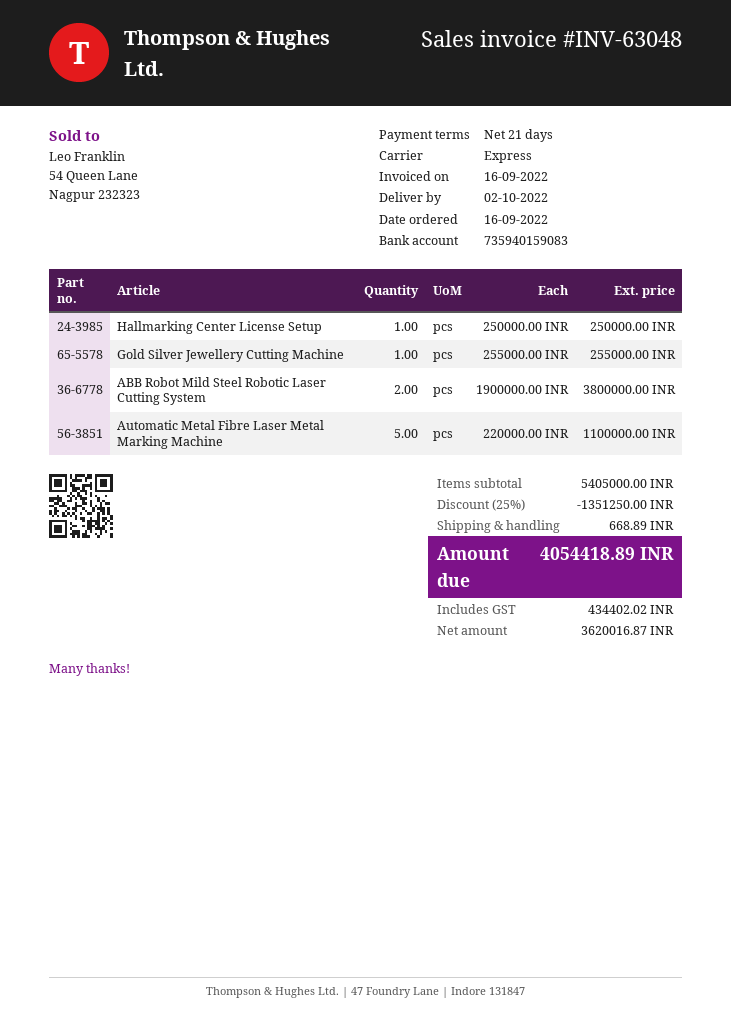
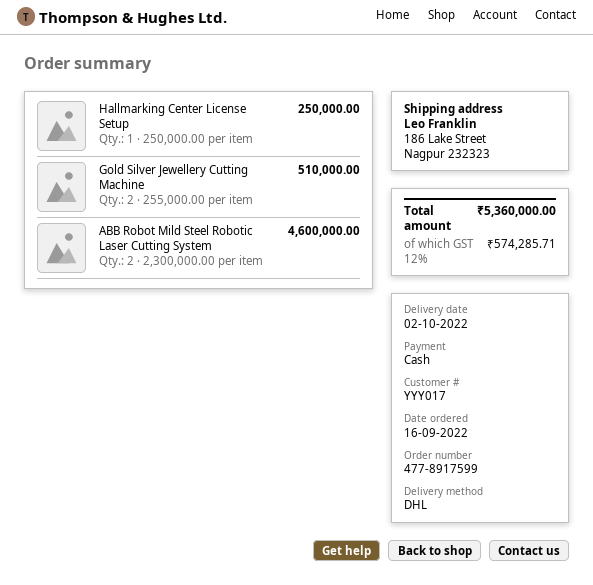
shipping method: express -> DHL
Gold Silver Jewellery Cutting Machine: 1 x 255000.00 = 255000.00 -> 2 x 255000.00 = 510000.00
ABB Robot Mild Steel Robotic Laser Cutting System: 2 x 1900000.00 = 3800000.00 -> 2 x 2300000.00 = 4600000.00
Automatic Metal Fibre Laser Metal Marking Machine: 5 x 220000.00 = 1100000.00 -> none
discount: 25% = 1351250.00 -> none
shipping: 668.89 -> none
tax: 434402.02 -> 574285.71
total: 4054418.89 -> 5360000.00

